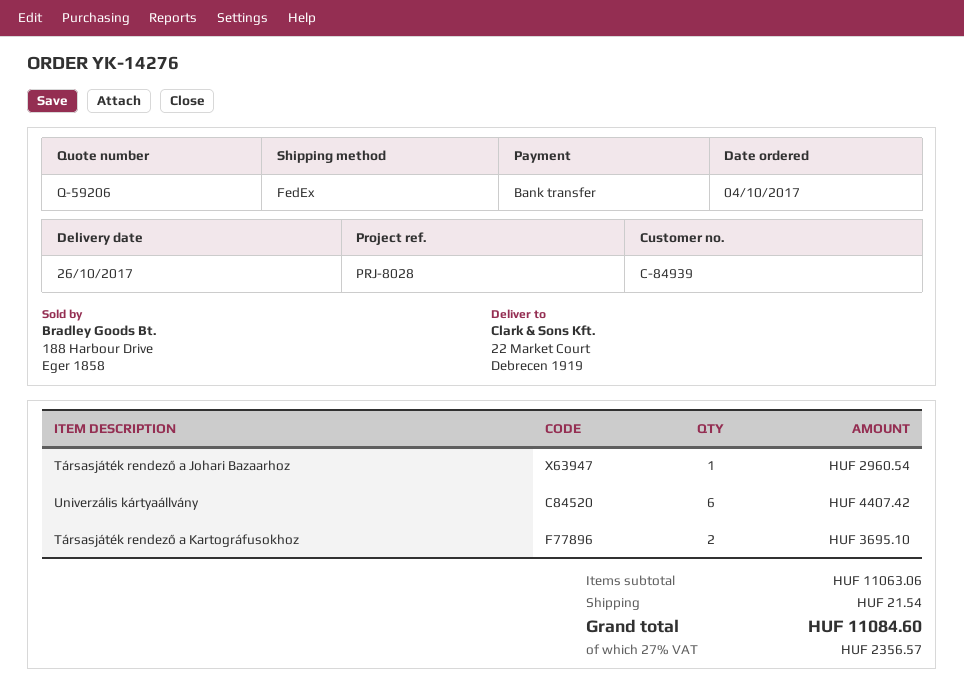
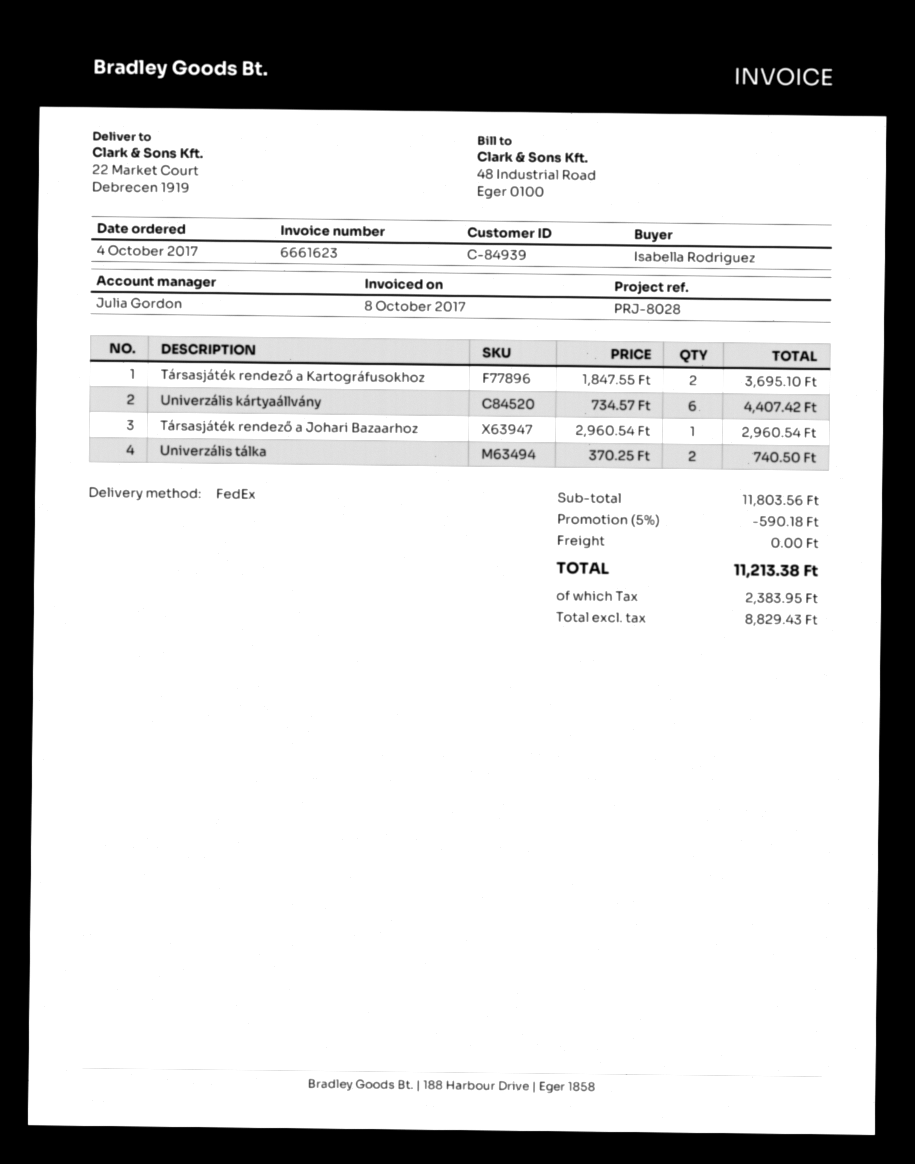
Univerzális tálka: none -> 2 for 740.50
subtotal: 11063.06 -> 11803.56
discount: none -> 5% = 590.18
shipping: 21.54 -> 0.00
tax: 2356.57 -> 2383.95
total: 11084.60 -> 11213.38

